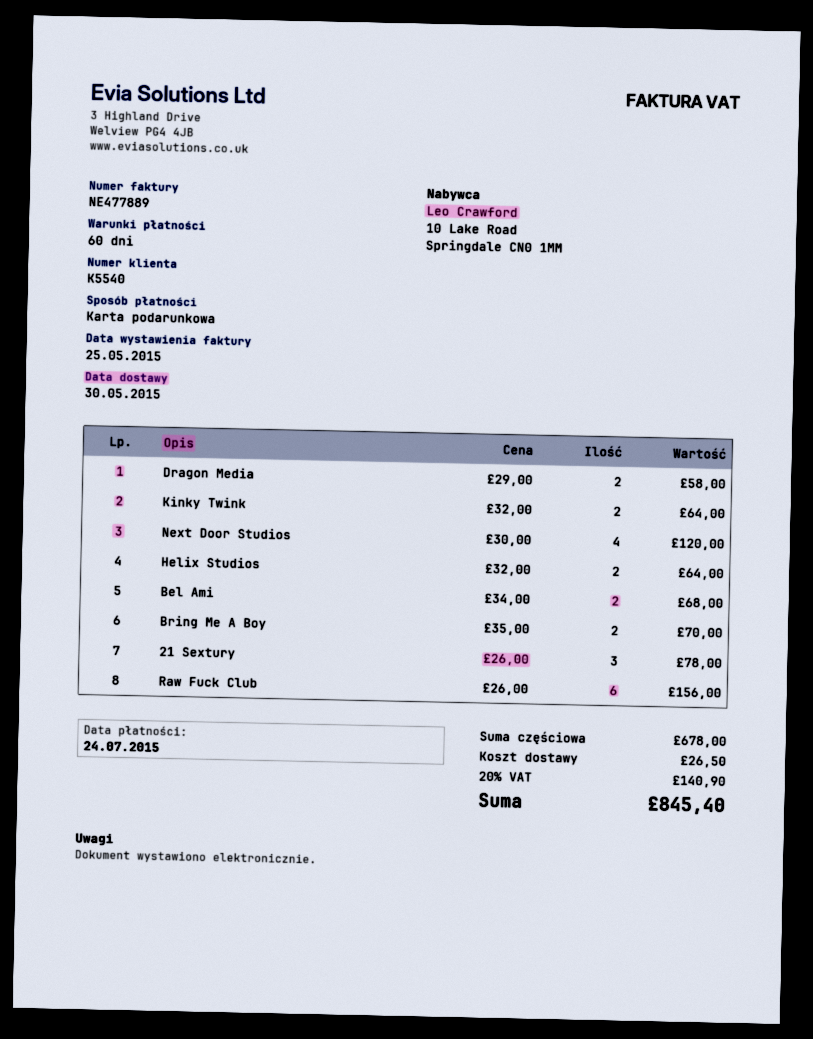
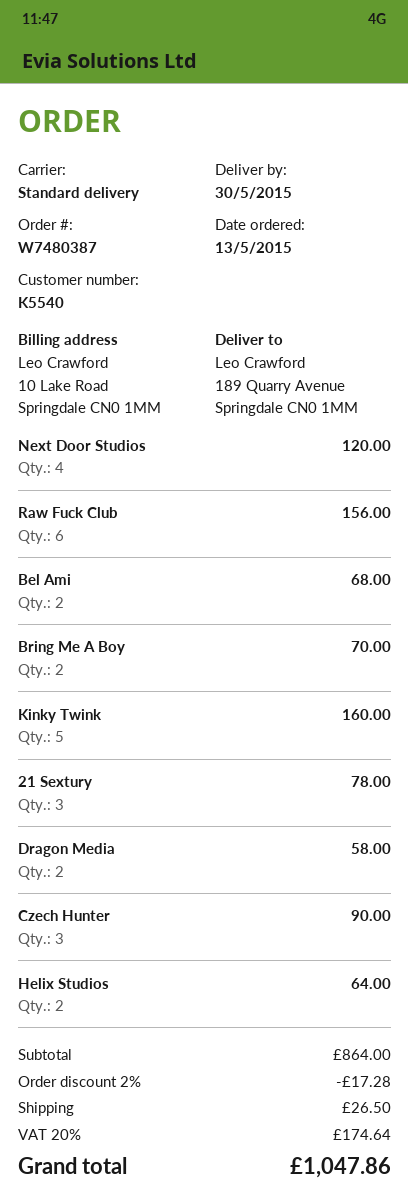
Kinky Twink: 2 for 64.00 -> 5 for 160.00
Czech Hunter: none -> 3 for 90.00
subtotal: 678.00 -> 864.00
discount: none -> 2% = 17.28
tax: 20% = 140.90 -> 20% = 174.64
total: 845.40 -> 1047.86

